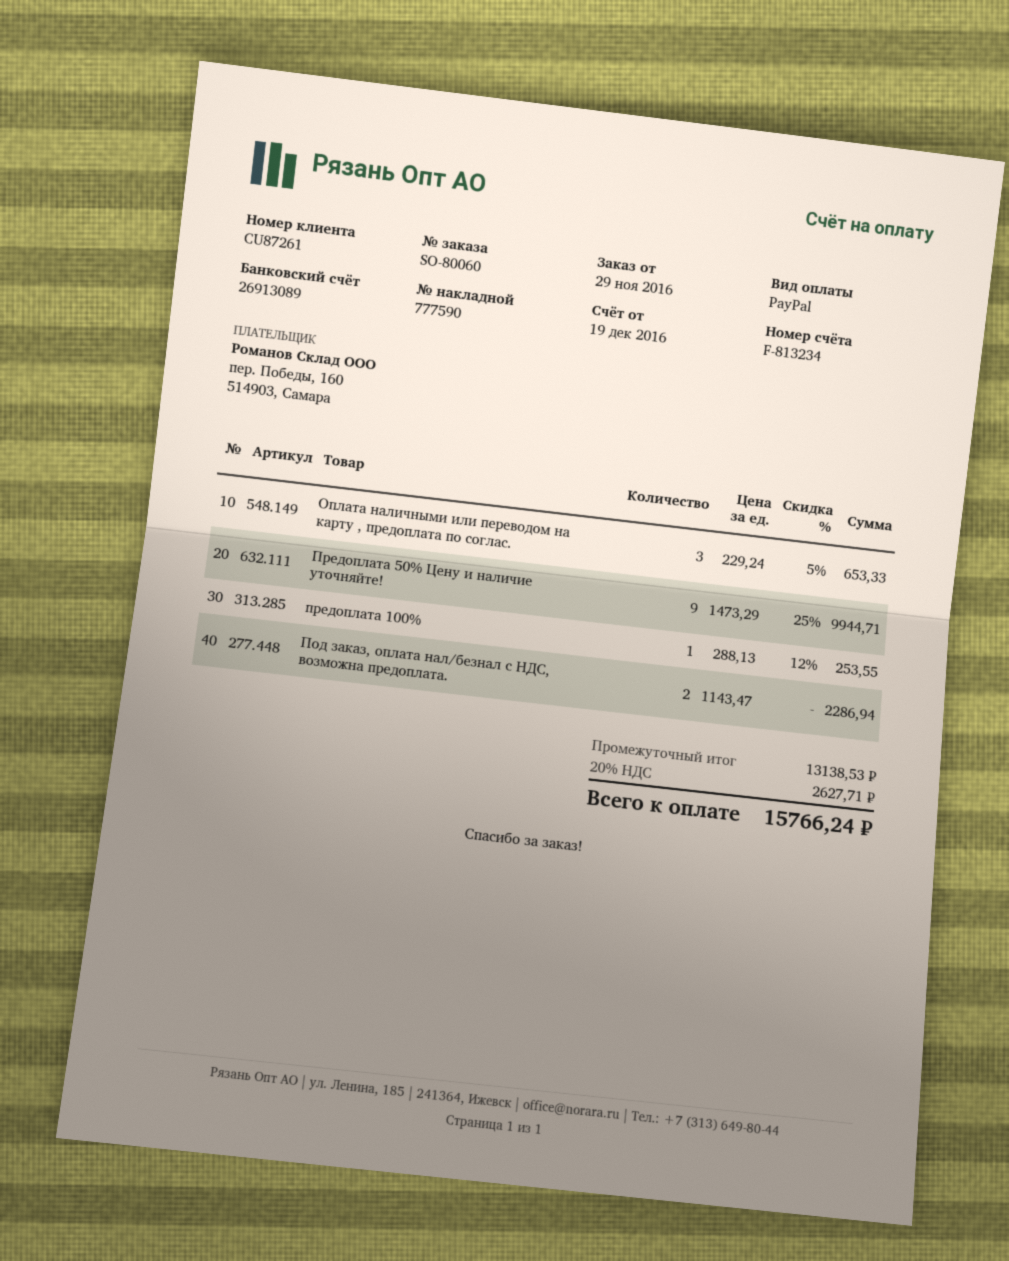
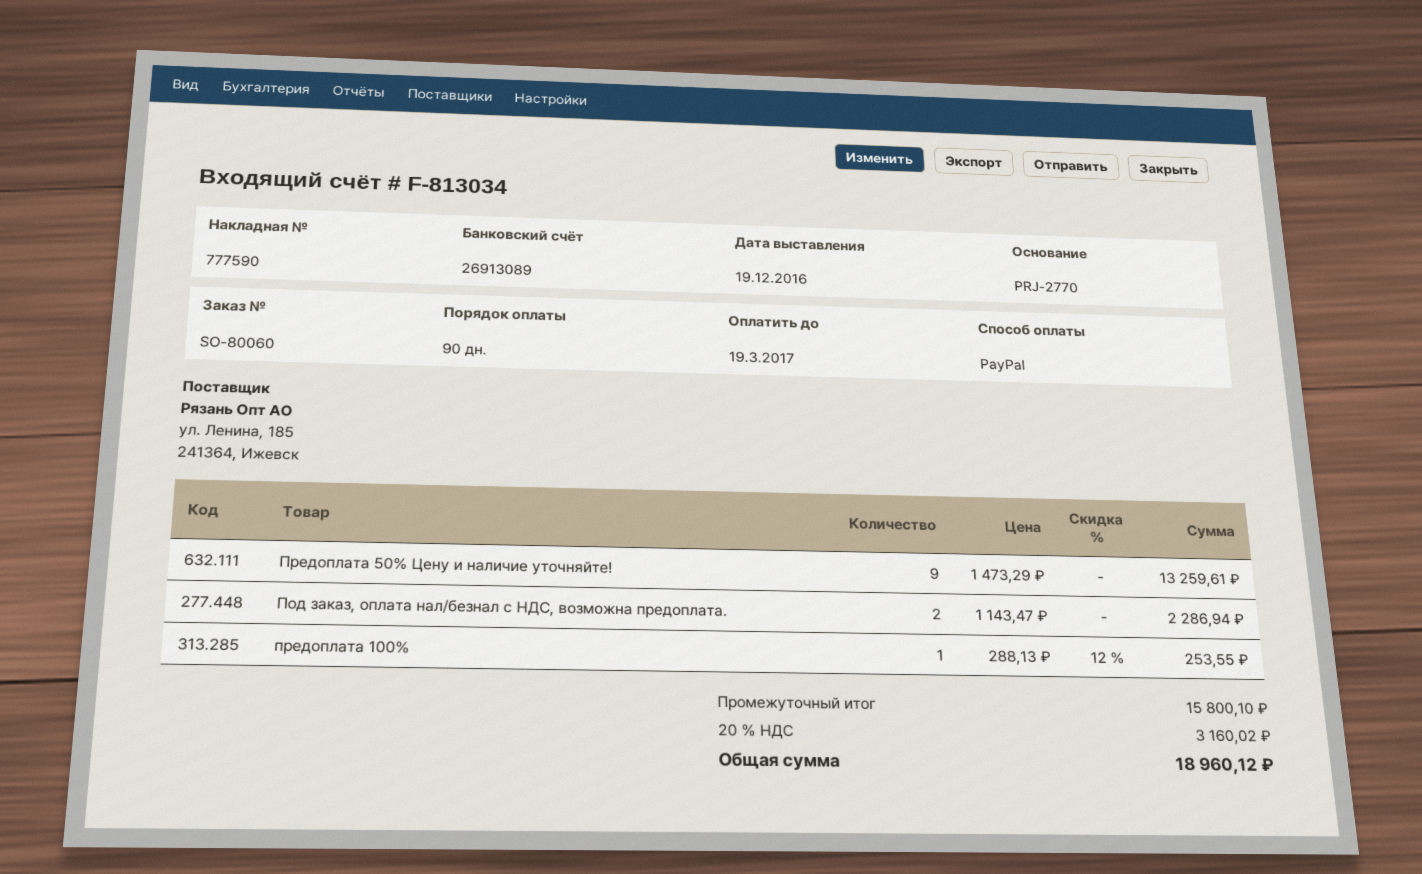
invoice number: F-813234 -> F-813034
Оплата наличными или переводом на карту , предоплата по соглас.: 3 x 229.24 - 5% = 653.33 -> none
Предоплата 50% Цену и наличие уточняйте!: 9 x 1473.29 - 25% = 9944.71 -> 9 x 1473.29 = 13259.61
subtotal: 13138.53 -> 15800.10
tax: 20% = 2627.71 -> 20% = 3160.02
total: 15766.24 -> 18960.12

